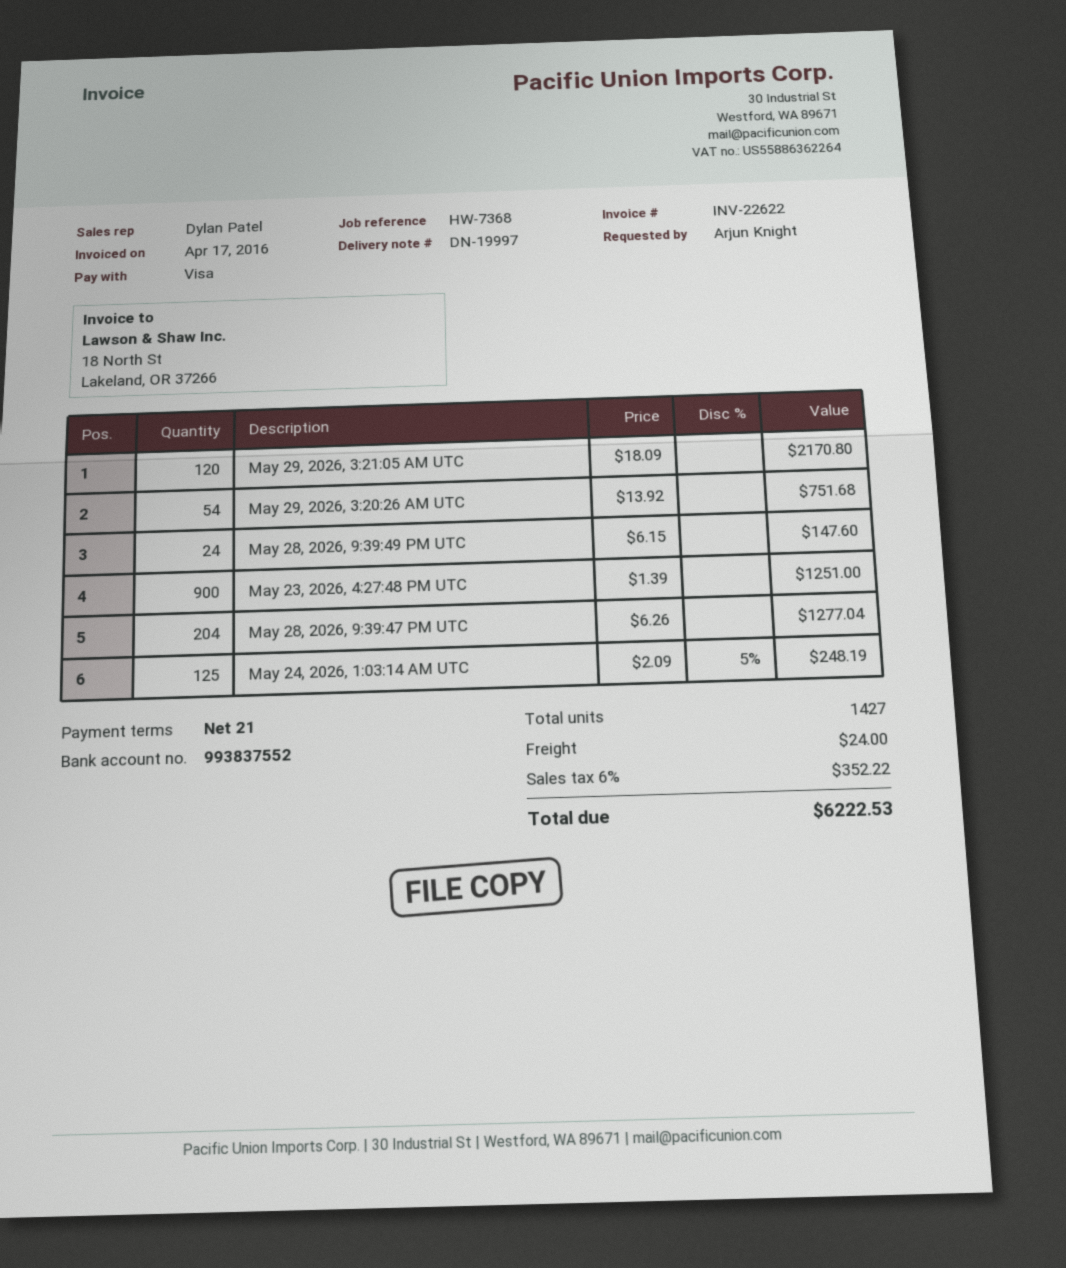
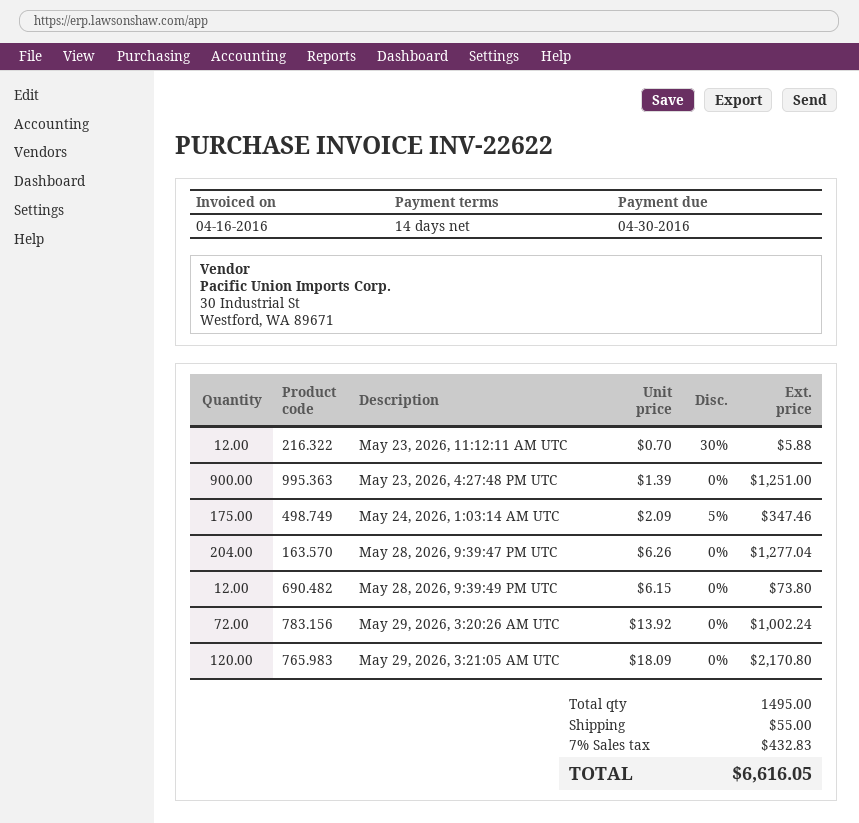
invoice date: 2016-04-17 -> 2016-04-16
payment terms: 21 days -> 14 days
May 29, 2026, 3:20:26 AM UTC: 54 x 13.92 = 751.68 -> 72 x 13.92 = 1002.24
May 28, 2026, 9:39:49 PM UTC: 24 x 6.15 = 147.60 -> 12 x 6.15 = 73.80
May 24, 2026, 1:03:14 AM UTC: 125 x 2.09 - 5% = 248.19 -> 175 x 2.09 - 5% = 347.46
May 23, 2026, 11:12:11 AM UTC: none -> 12 x 0.70 - 30% = 5.88
total quantity: 1427 -> 1495
shipping: 24.00 -> 55.00
tax: 6% = 352.22 -> 7% = 432.83
total: 6222.53 -> 6616.05

